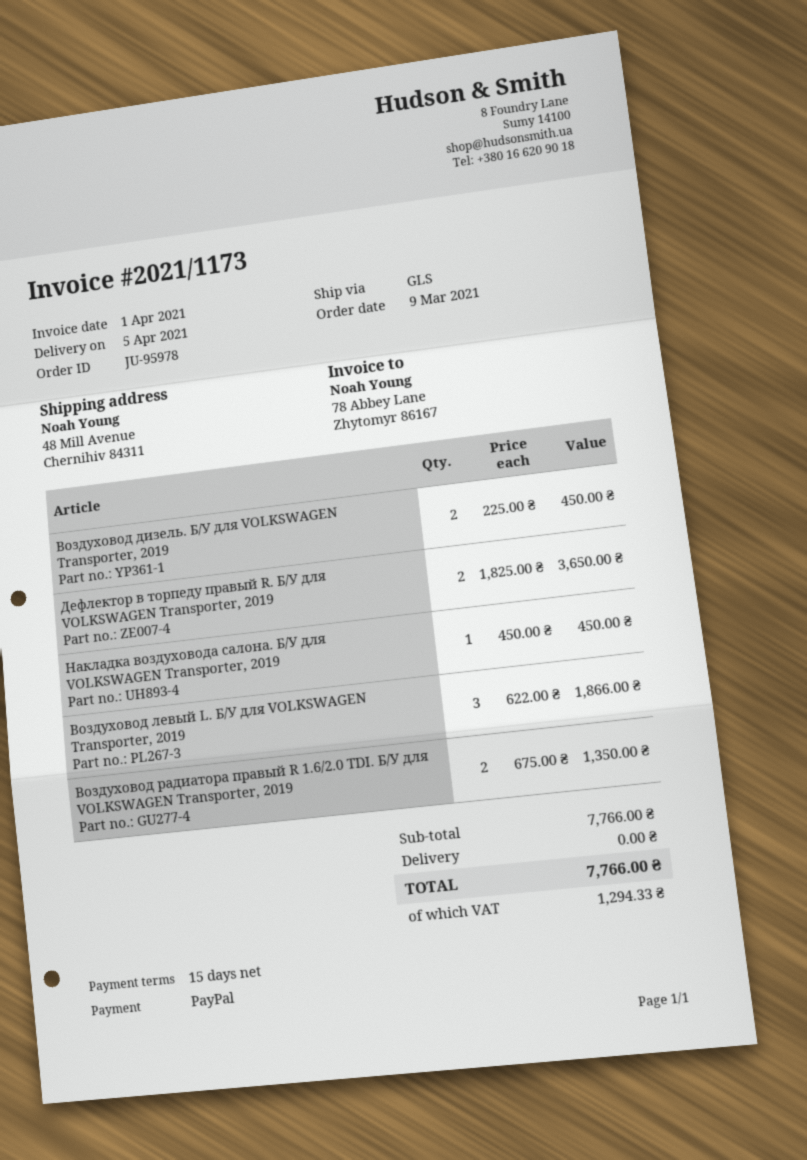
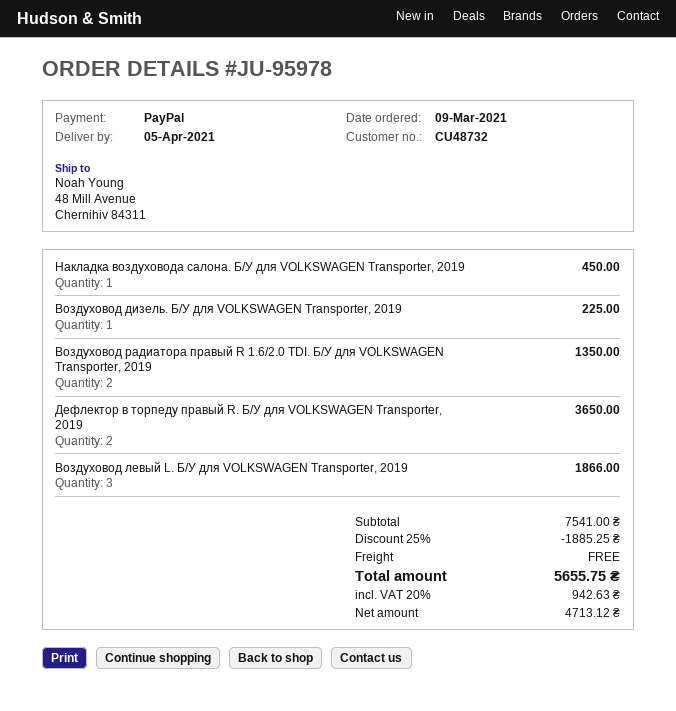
Воздуховод дизель. Б/У для VOLKSWAGEN Transporter, 2019: 2 for 450.00 -> 1 for 225.00
subtotal: 7766.00 -> 7541.00
discount: none -> 25% = 1885.25
tax: 1294.33 -> 942.63
total: 7766.00 -> 5655.75

